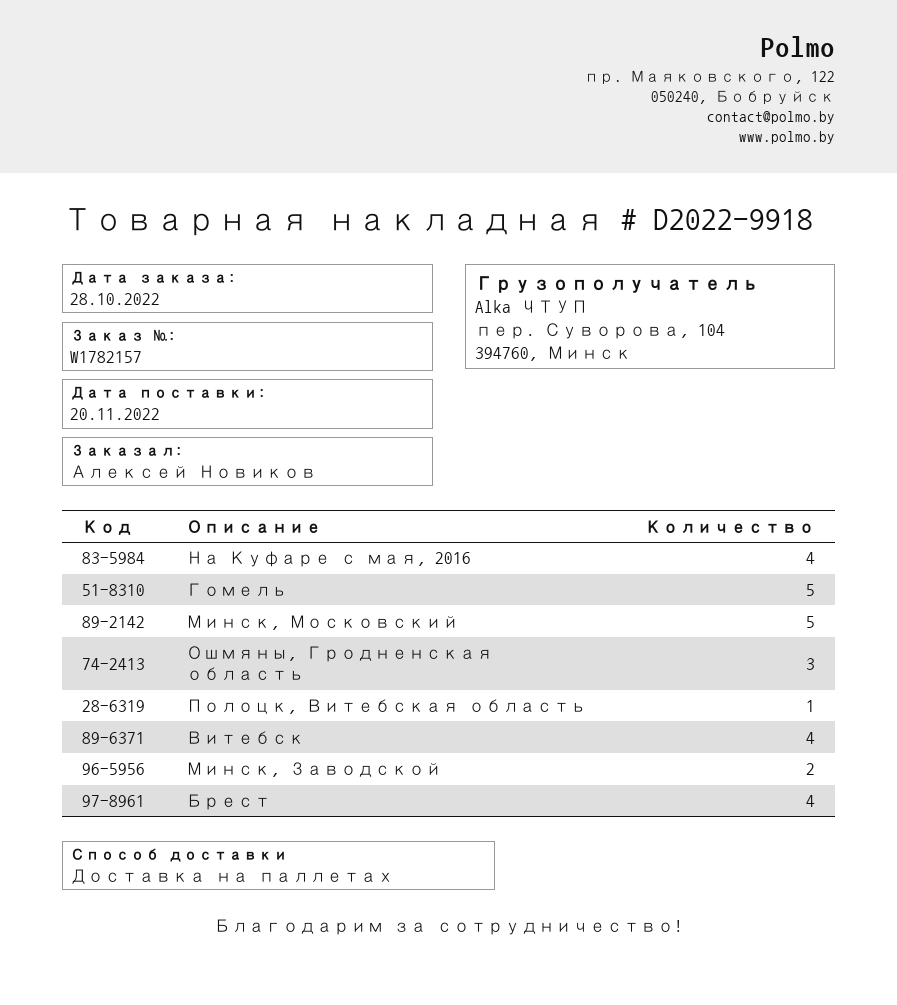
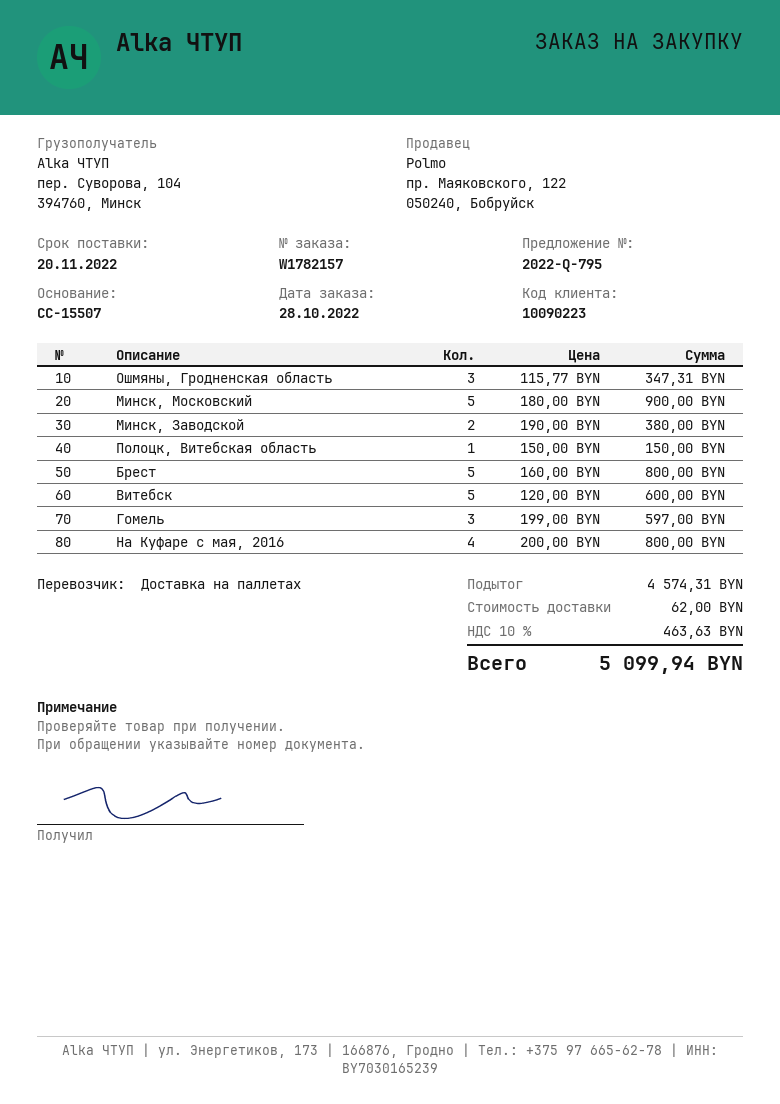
Гомель: 5 -> 3
Витебск: 4 -> 5
Брест: 4 -> 5

